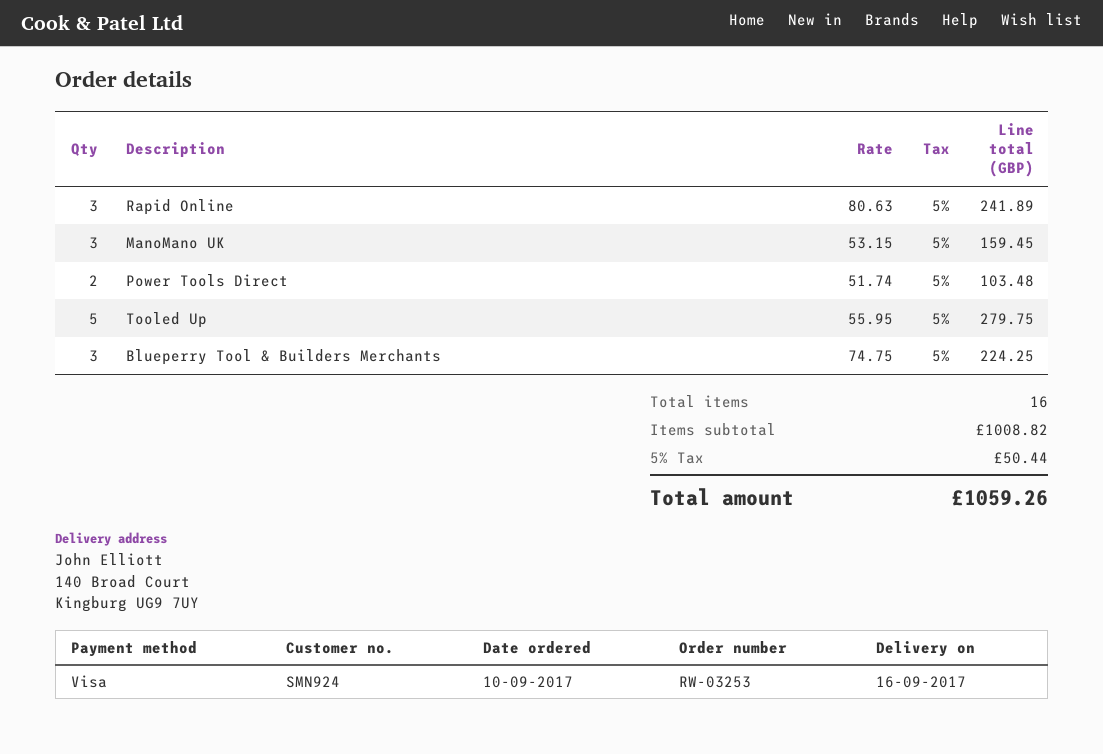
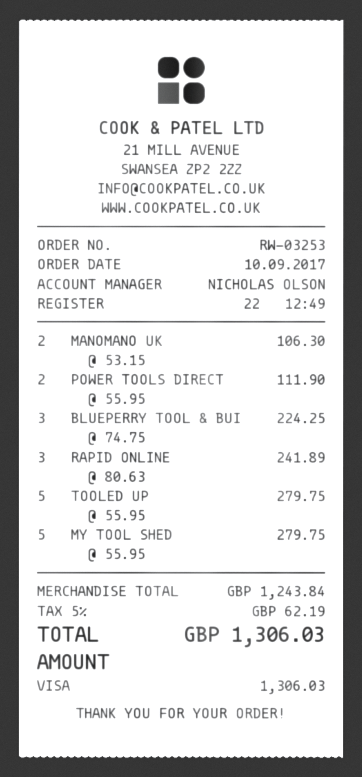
ManoMano UK: 3 x 53.15 = 159.45 -> 2 x 53.15 = 106.30
Power Tools Direct: 2 x 51.74 = 103.48 -> 2 x 55.95 = 111.90
MY TOOL SHED: none -> 5 x 55.95 = 279.75
subtotal: 1008.82 -> 1243.84
tax: 5% = 50.44 -> 5% = 62.19
total: 1059.26 -> 1306.03

